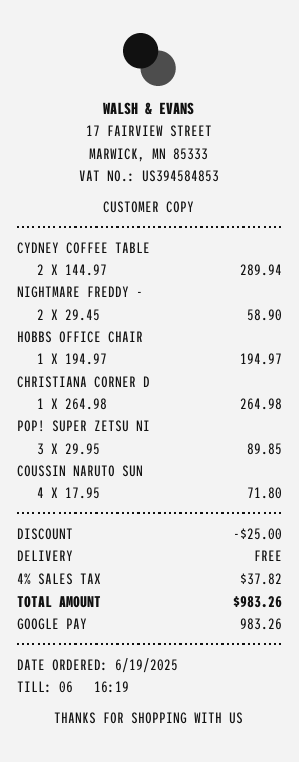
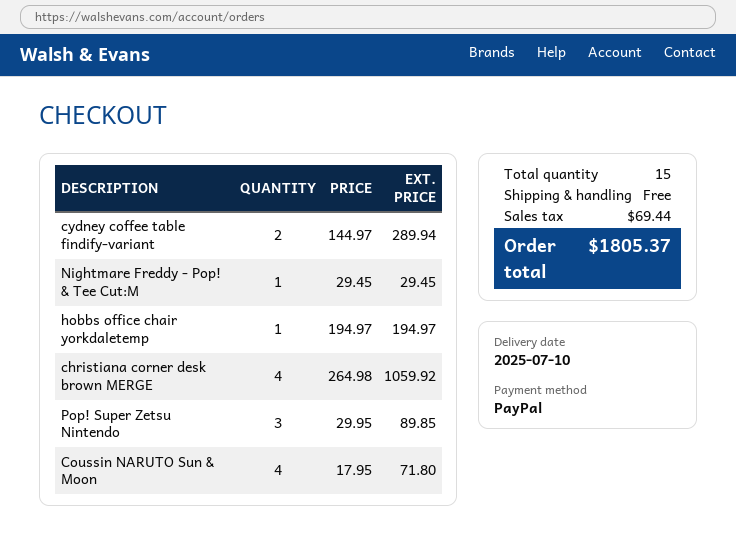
payment method: Google Pay -> PayPal
NIGHTMARE FREDDY -: 2 x 29.45 = 58.90 -> 1 x 29.45 = 29.45
CHRISTIANA CORNER D: 1 x 264.98 = 264.98 -> 4 x 264.98 = 1059.92
discount: 25.00 -> none
tax: 37.82 -> 69.44
total: 983.26 -> 1805.37

